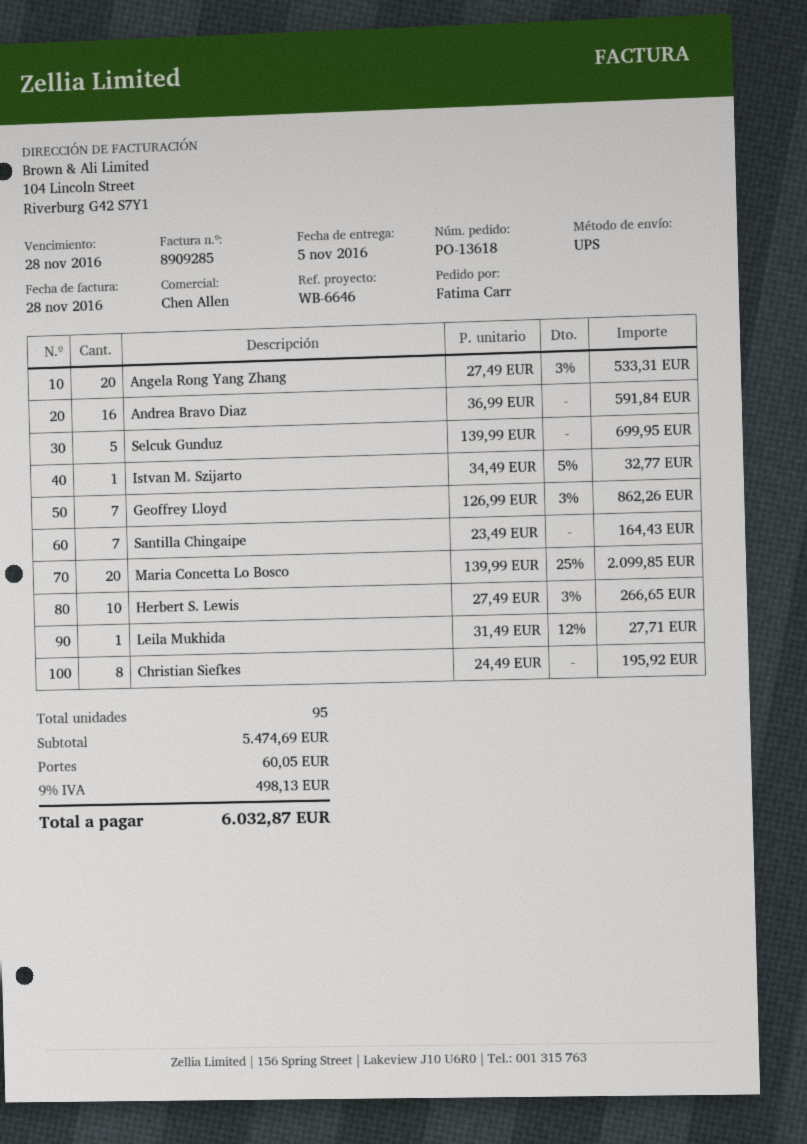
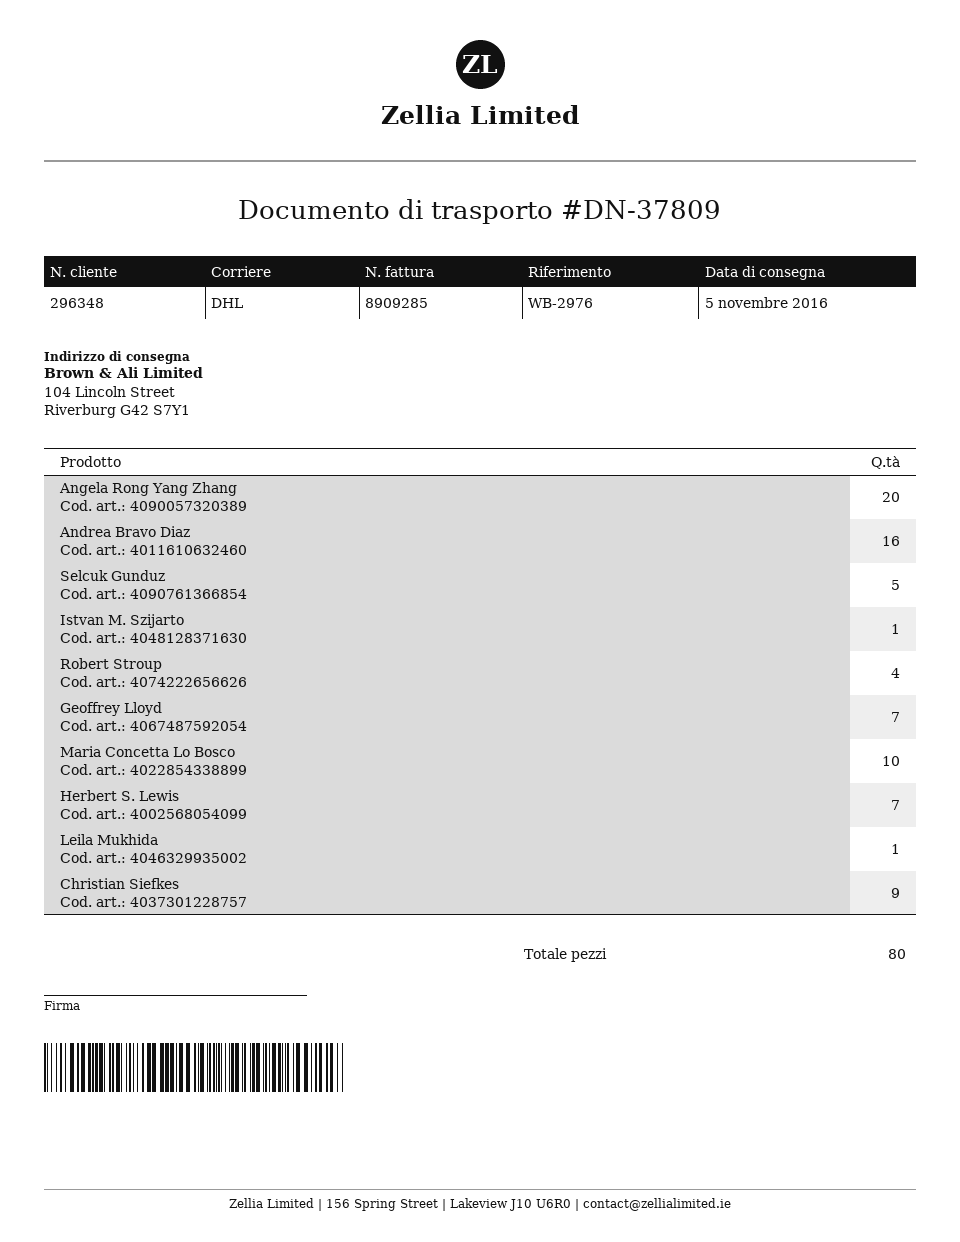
reference: WB-6646 -> WB-2976
shipping method: UPS -> DHL
Santilla Chingaipe: 7 -> none
Maria Concetta Lo Bosco: 20 -> 10
Herbert S. Lewis: 10 -> 7
Christian Siefkes: 8 -> 9
Robert Stroup: none -> 4
total quantity: 95 -> 80

